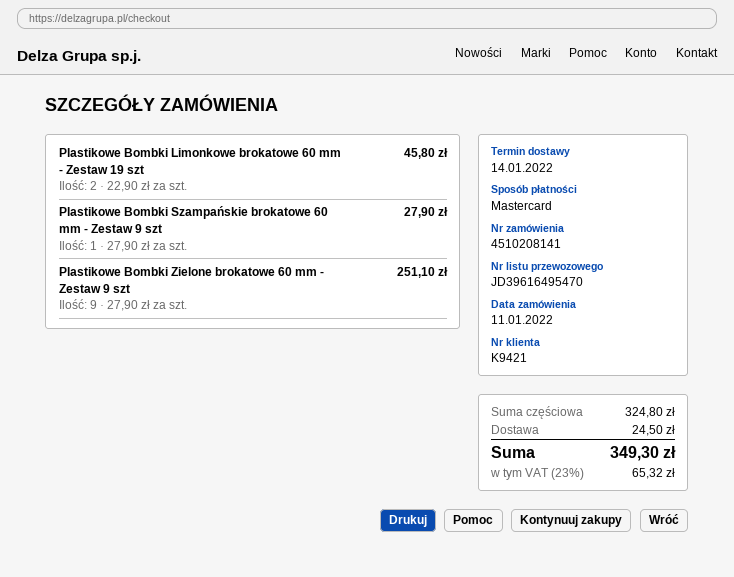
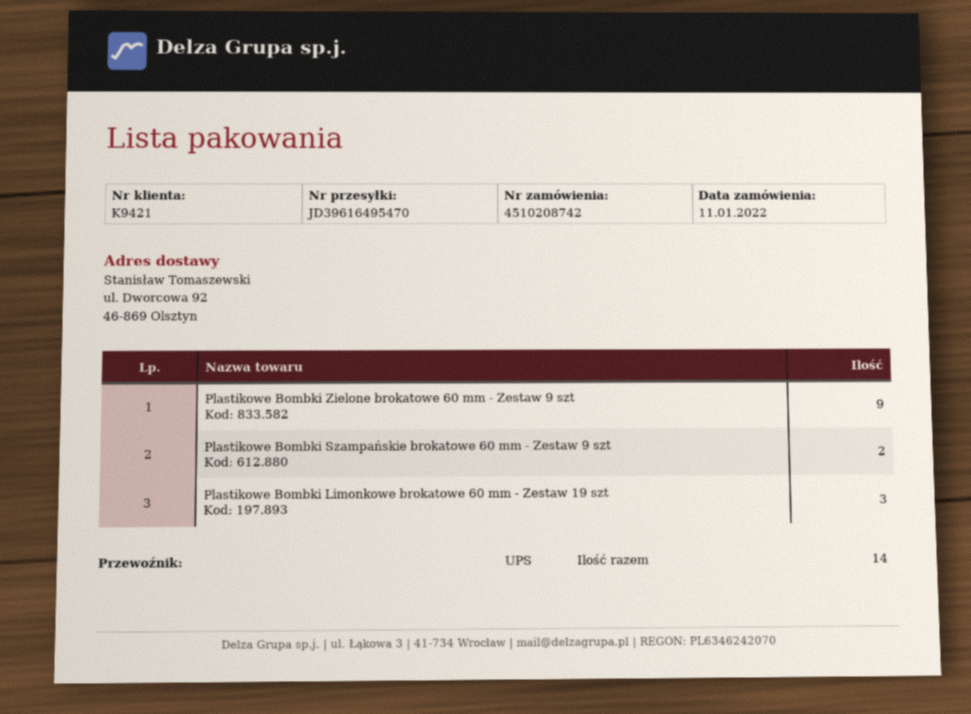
order number: 4510208141 -> 4510208742
Plastikowe Bombki Limonkowe brokatowe 60 mm - Zestaw 19 szt: 2 -> 3
Plastikowe Bombki Szampańskie brokatowe 60 mm - Zestaw 9 szt: 1 -> 2

